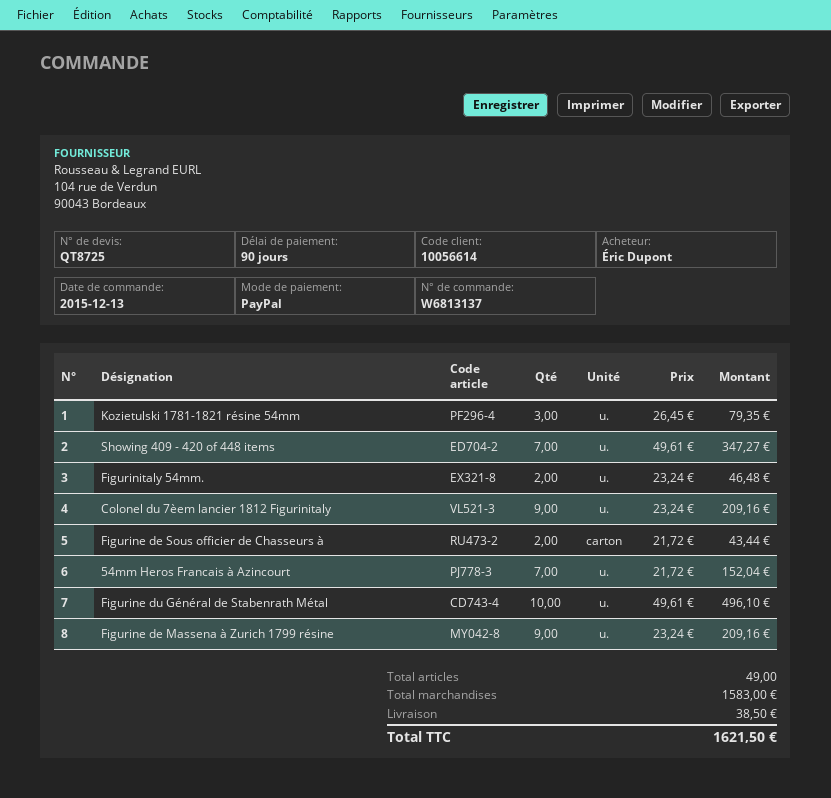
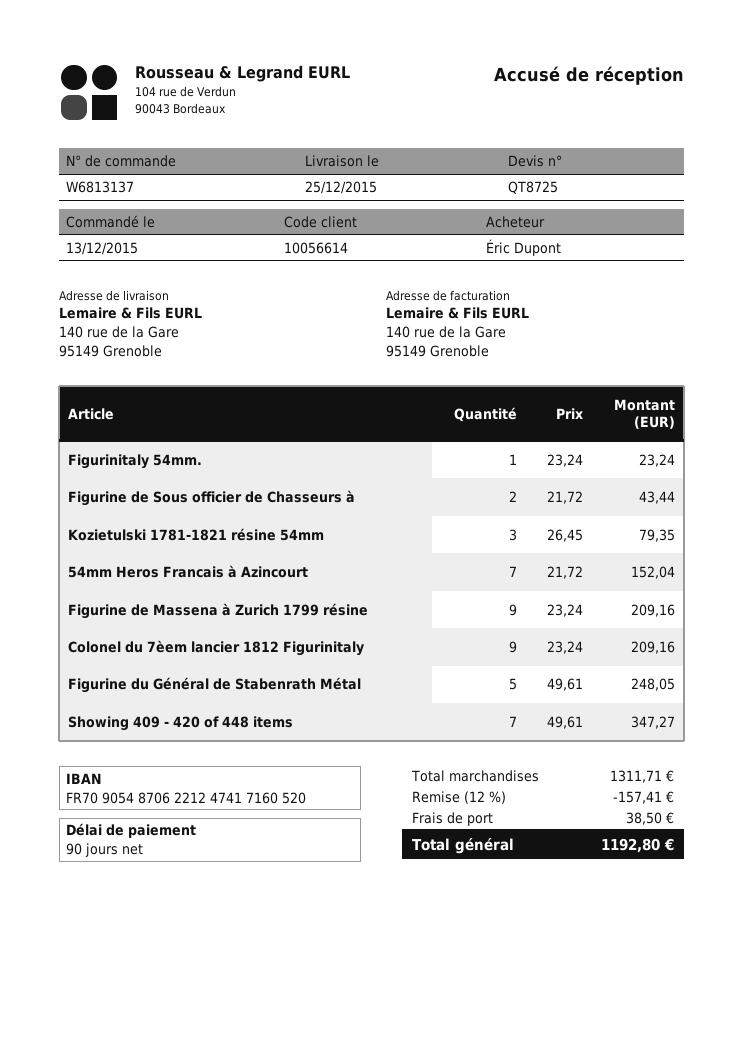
Figurinitaly 54mm.: 2 x 23.24 = 46.48 -> 1 x 23.24 = 23.24
Figurine du Général de Stabenrath Métal: 10 x 49.61 = 496.10 -> 5 x 49.61 = 248.05
subtotal: 1583.00 -> 1311.71
discount: none -> 12% = 157.41
total: 1621.50 -> 1192.80

